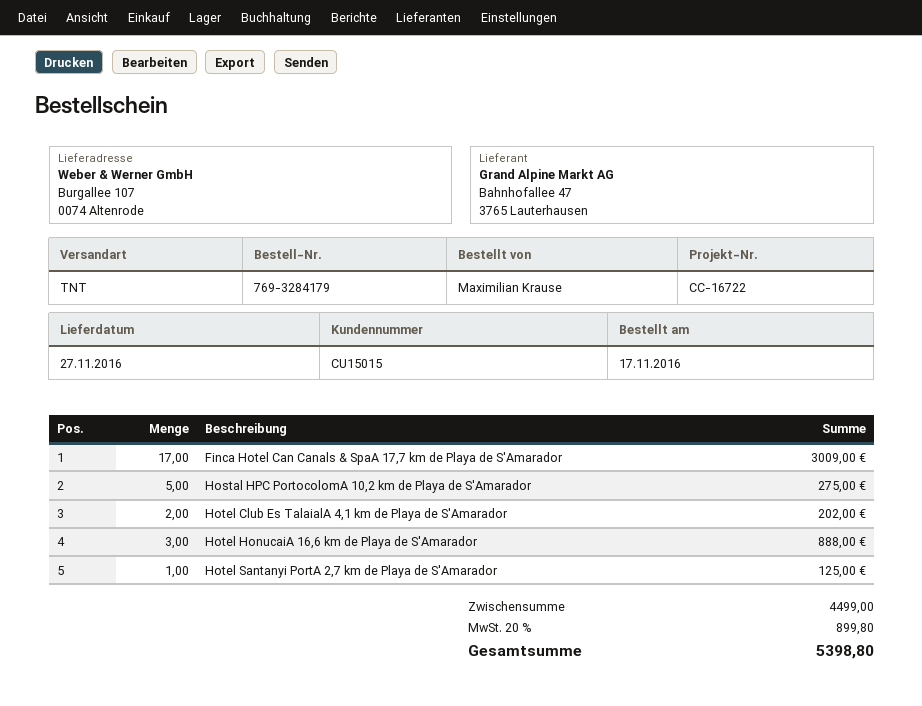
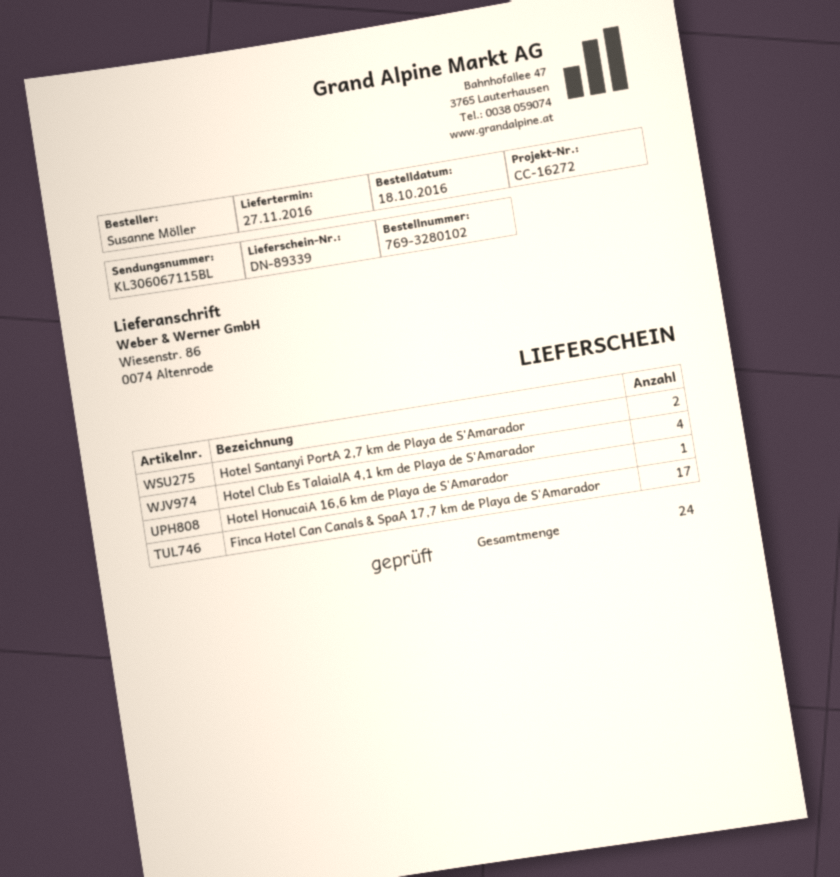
order number: 769-3284179 -> 769-3280102
order date: 2016-11-17 -> 2016-10-18
reference: CC-16722 -> CC-16272
ordered by: Maximilian Krause -> Susanne Möller
ship to: Burgallee 107, 0074 Altenrode -> Wiesenstr. 86, 0074 Altenrode
Hostal HPC PortocolomA 10,2 km de Playa de S'Amarador: 5 -> none
Hotel Club Es TalaialA 4,1 km de Playa de S'Amarador: 2 -> 4
Hotel HonucaiA 16,6 km de Playa de S'Amarador: 3 -> 1
Hotel Santanyi PortA 2,7 km de Playa de S'Amarador: 1 -> 2

